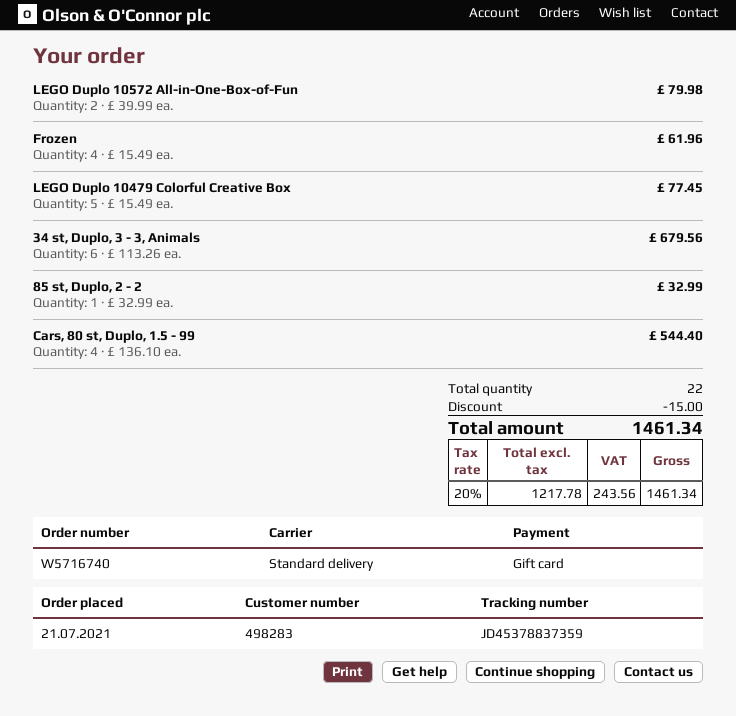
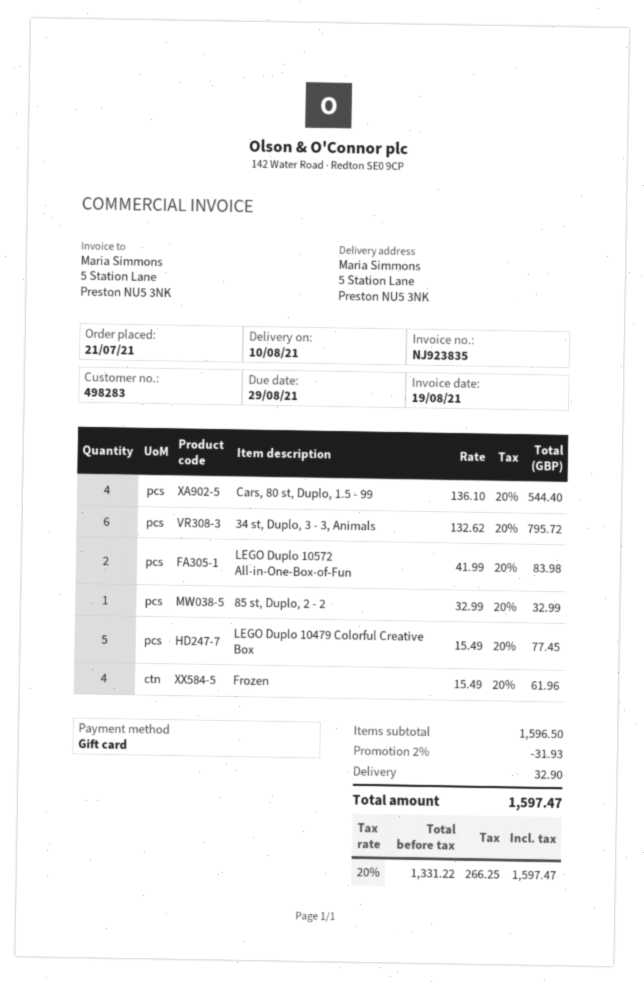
LEGO Duplo 10572 All-in-One-Box-of-Fun: 2 x 39.99 = 79.98 -> 2 x 41.99 = 83.98
34 st, Duplo, 3 - 3, Animals: 6 x 113.26 = 679.56 -> 6 x 132.62 = 795.72
discount: 15.00 -> 31.93
shipping: none -> 32.90
net: 1217.78 -> 1331.22
tax: 20% = 243.56 -> 20% = 266.25
total: 1461.34 -> 1597.47

